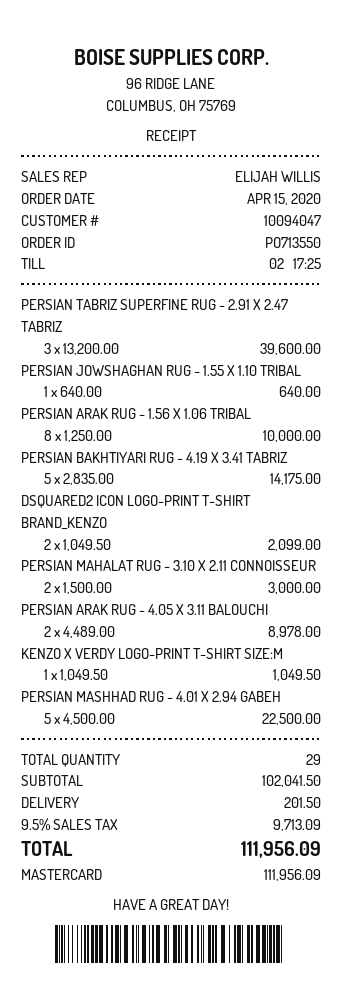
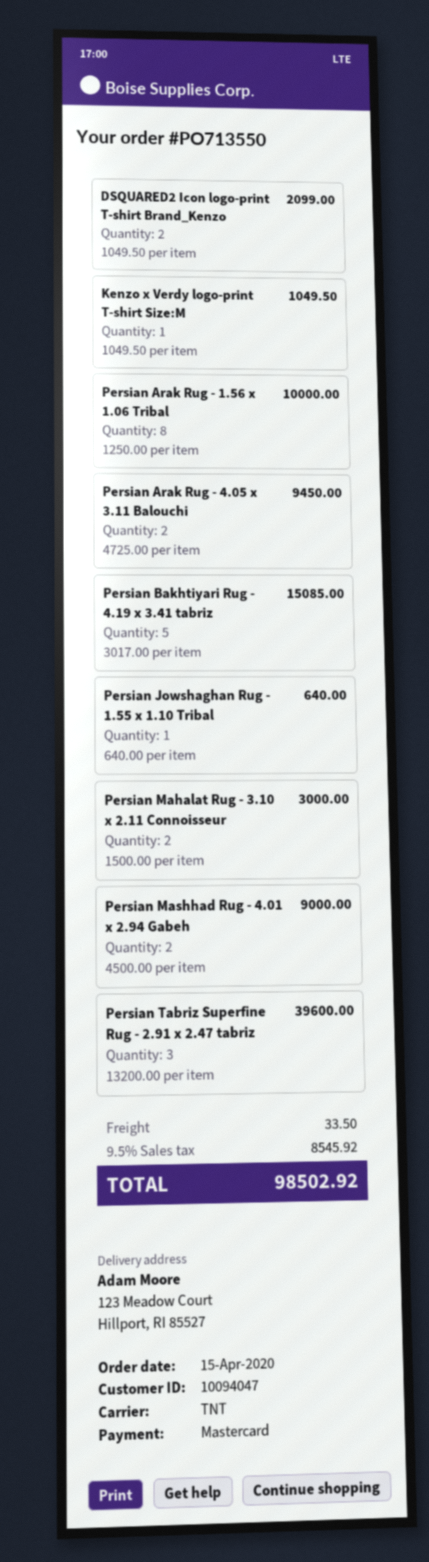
PERSIAN BAKHTIYARI RUG - 4.19 X 3.41 TABRIZ: 5 x 2835.00 = 14175.00 -> 5 x 3017.00 = 15085.00
PERSIAN ARAK RUG - 4.05 X 3.11 BALOUCHI: 2 x 4489.00 = 8978.00 -> 2 x 4725.00 = 9450.00
PERSIAN MASHHAD RUG - 4.01 X 2.94 GABEH: 5 x 4500.00 = 22500.00 -> 2 x 4500.00 = 9000.00
shipping: 201.50 -> 33.50
tax: 9.5% = 9713.09 -> 9.5% = 8545.92
total: 111956.09 -> 98502.92

